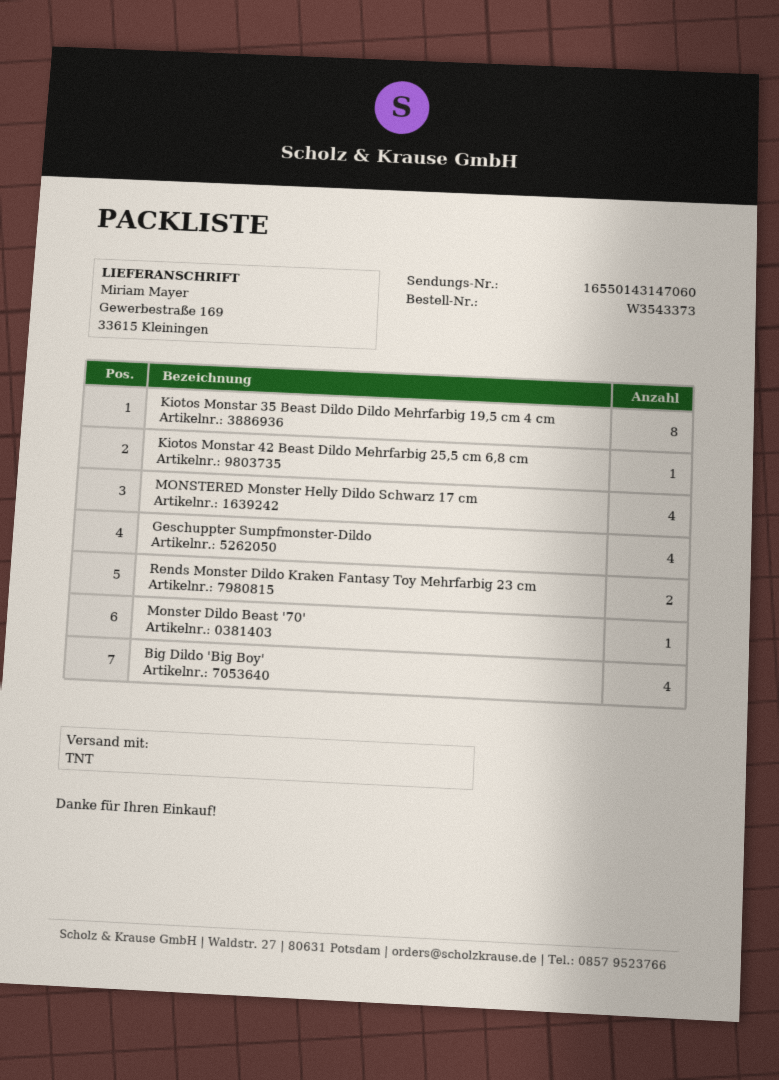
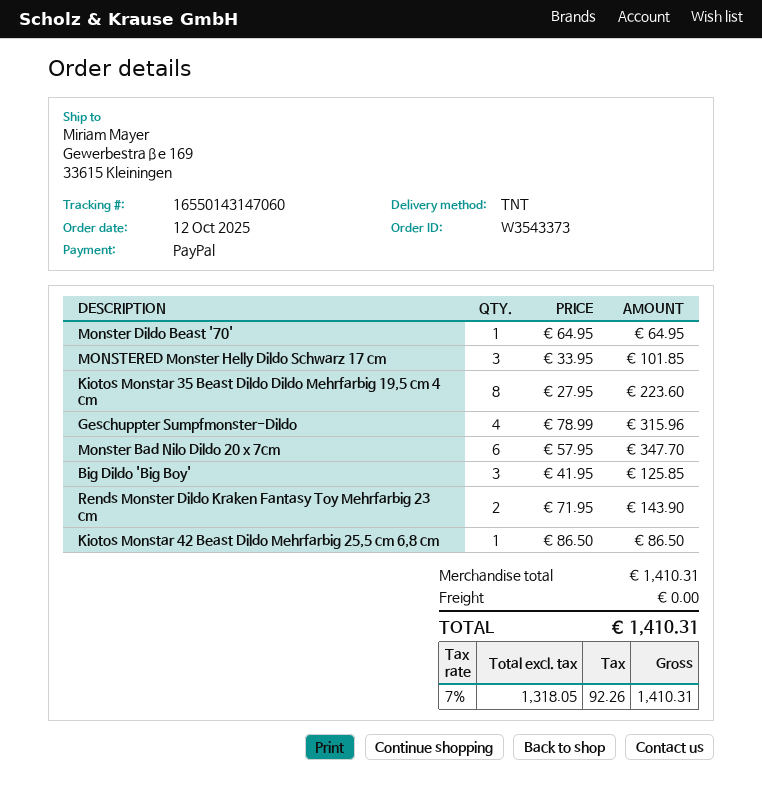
MONSTERED Monster Helly Dildo Schwarz 17 cm: 4 -> 3
Big Dildo 'Big Boy': 4 -> 3
Monster Bad Nilo Dildo 20 x 7cm: none -> 6

